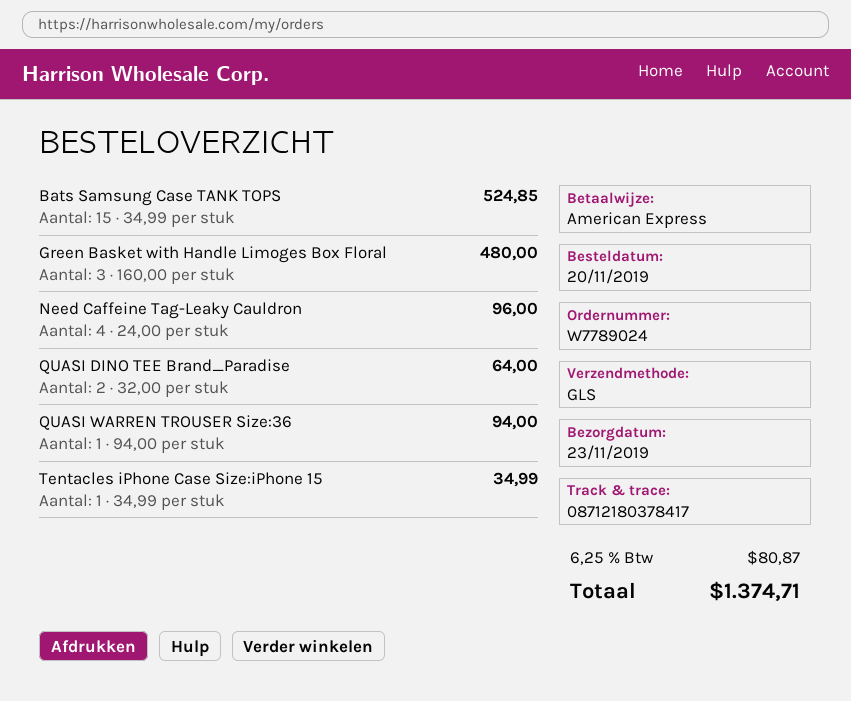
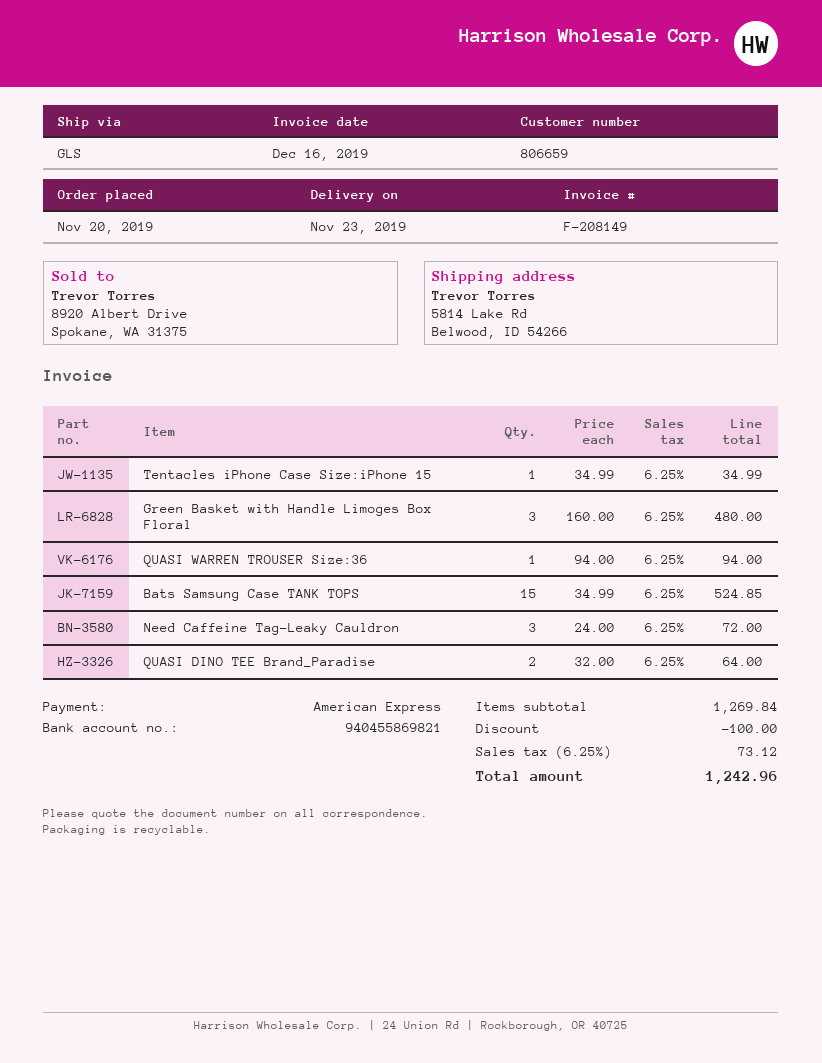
Need Caffeine Tag-Leaky Cauldron: 4 x 24.00 = 96.00 -> 3 x 24.00 = 72.00
discount: none -> 100.00
tax: 6.25% = 80.87 -> 6.25% = 73.12
total: 1374.71 -> 1242.96

